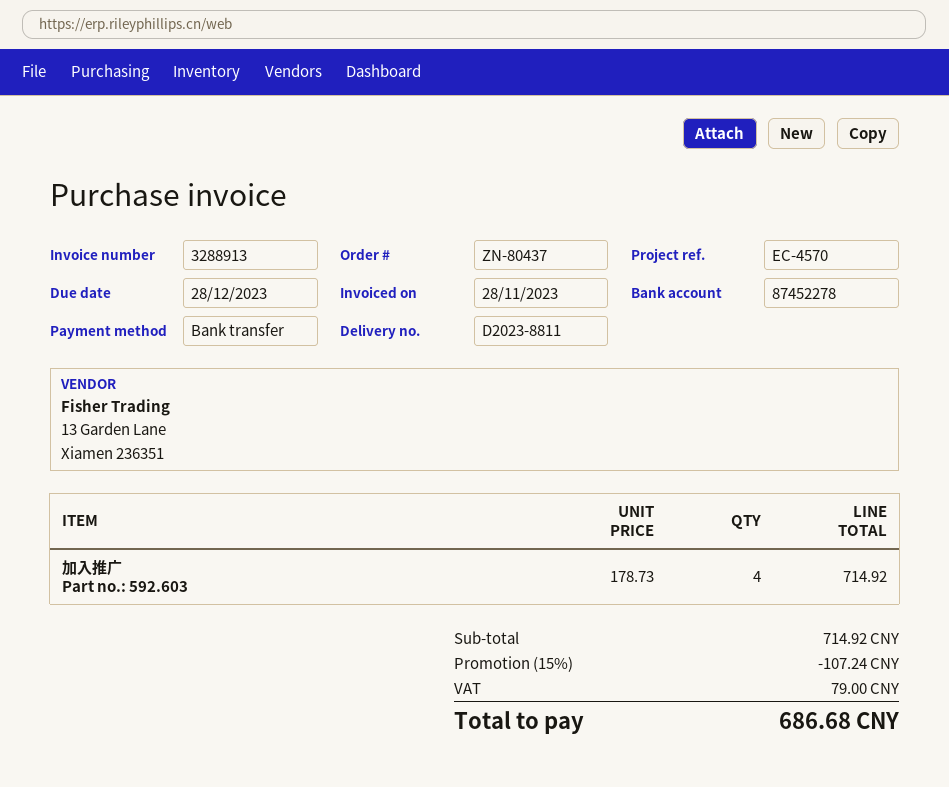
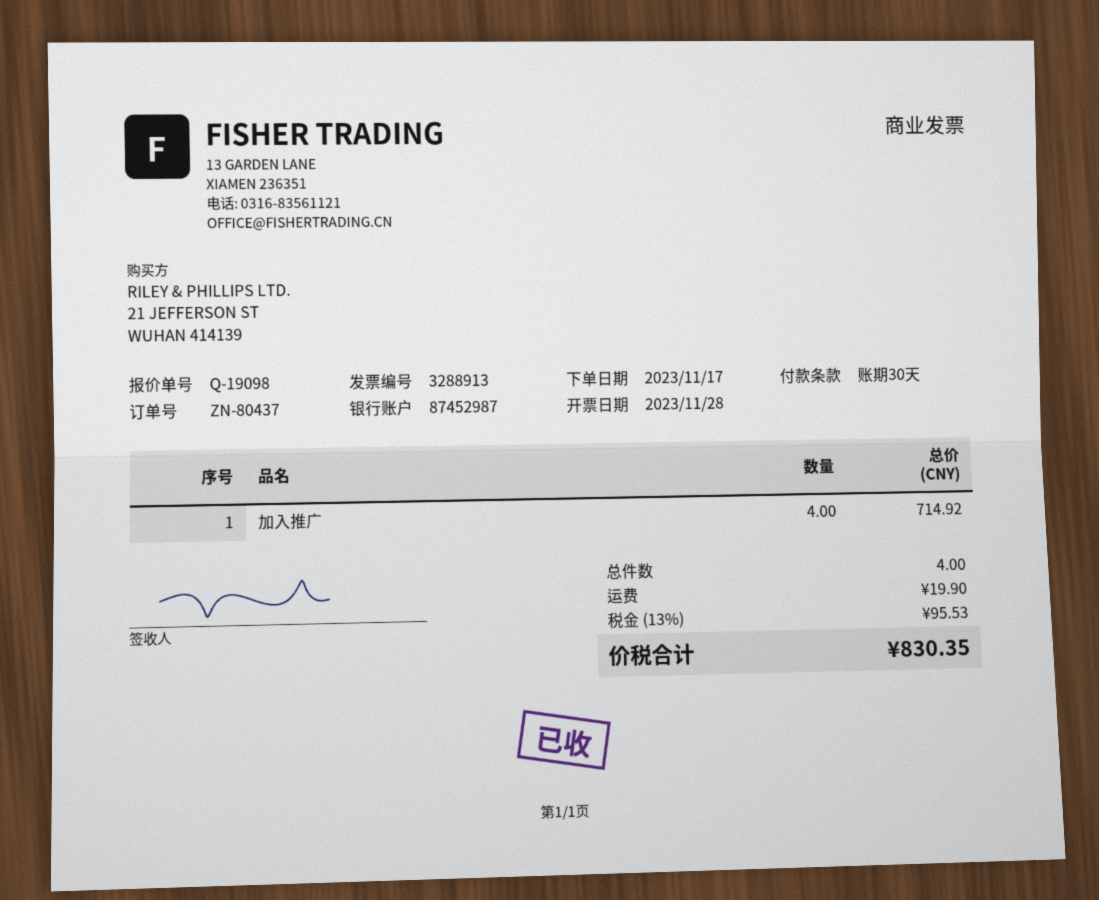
bank account: 87452278 -> 87452987
discount: 15% = 107.24 -> none
shipping: none -> 19.90
tax: 79.00 -> 95.53
total: 686.68 -> 830.35

